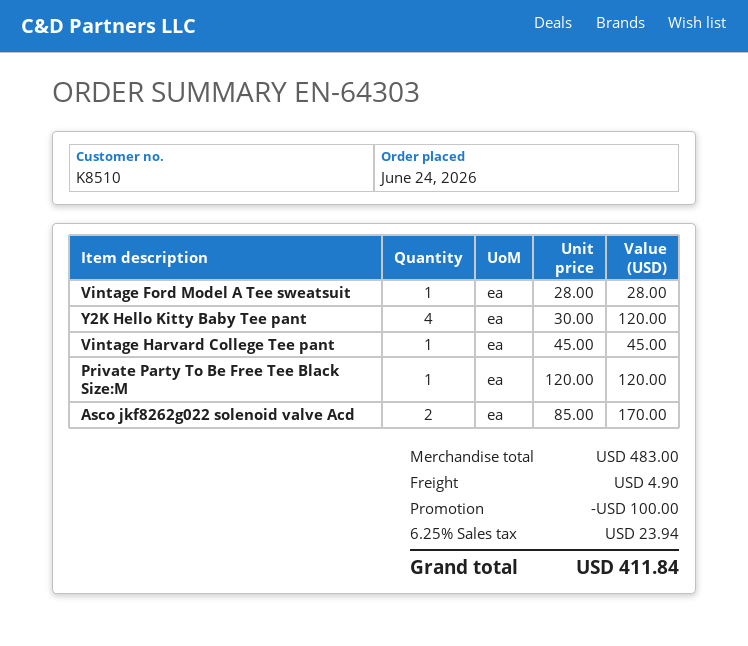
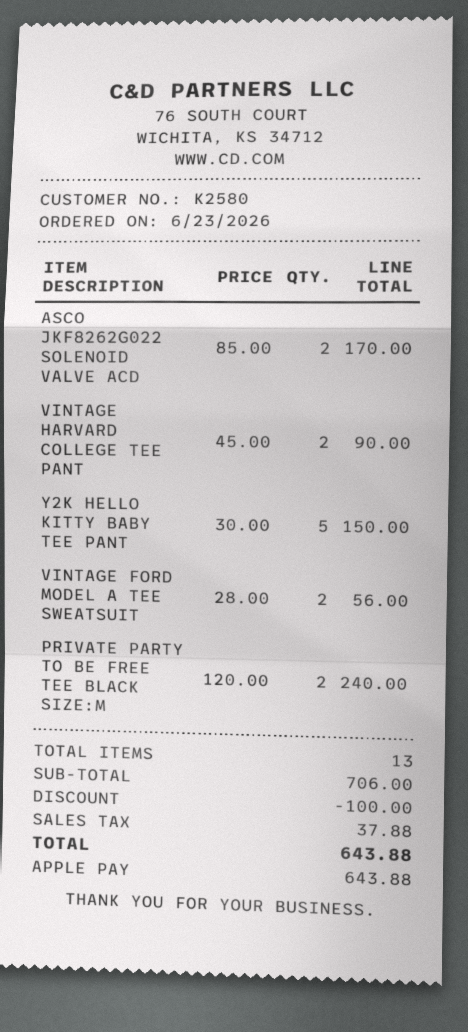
order date: 2026-06-24 -> 2026-06-23
customer number: K8510 -> K2580
Vintage Ford Model A Tee sweatsuit: 1 x 28.00 = 28.00 -> 2 x 28.00 = 56.00
Y2K Hello Kitty Baby Tee pant: 4 x 30.00 = 120.00 -> 5 x 30.00 = 150.00
Vintage Harvard College Tee pant: 1 x 45.00 = 45.00 -> 2 x 45.00 = 90.00
Private Party To Be Free Tee Black Size:M: 1 x 120.00 = 120.00 -> 2 x 120.00 = 240.00
subtotal: 483.00 -> 706.00
shipping: 4.90 -> none
tax: 23.94 -> 37.88
total: 411.84 -> 643.88

